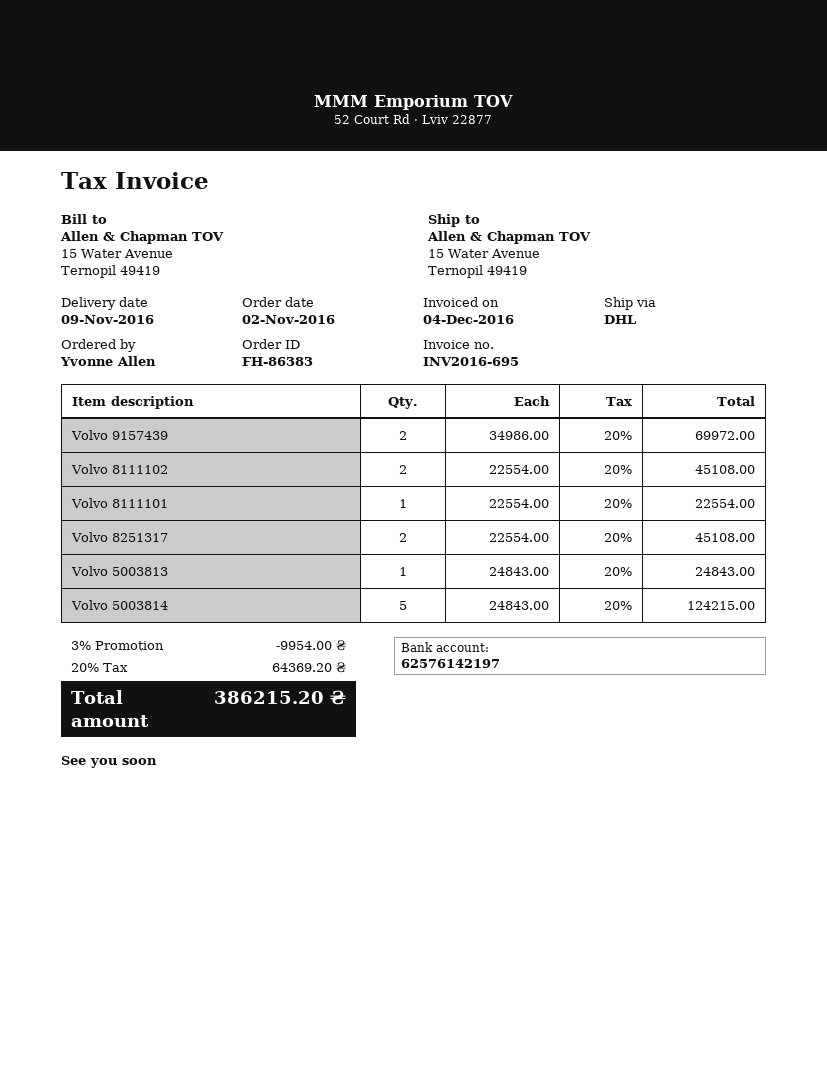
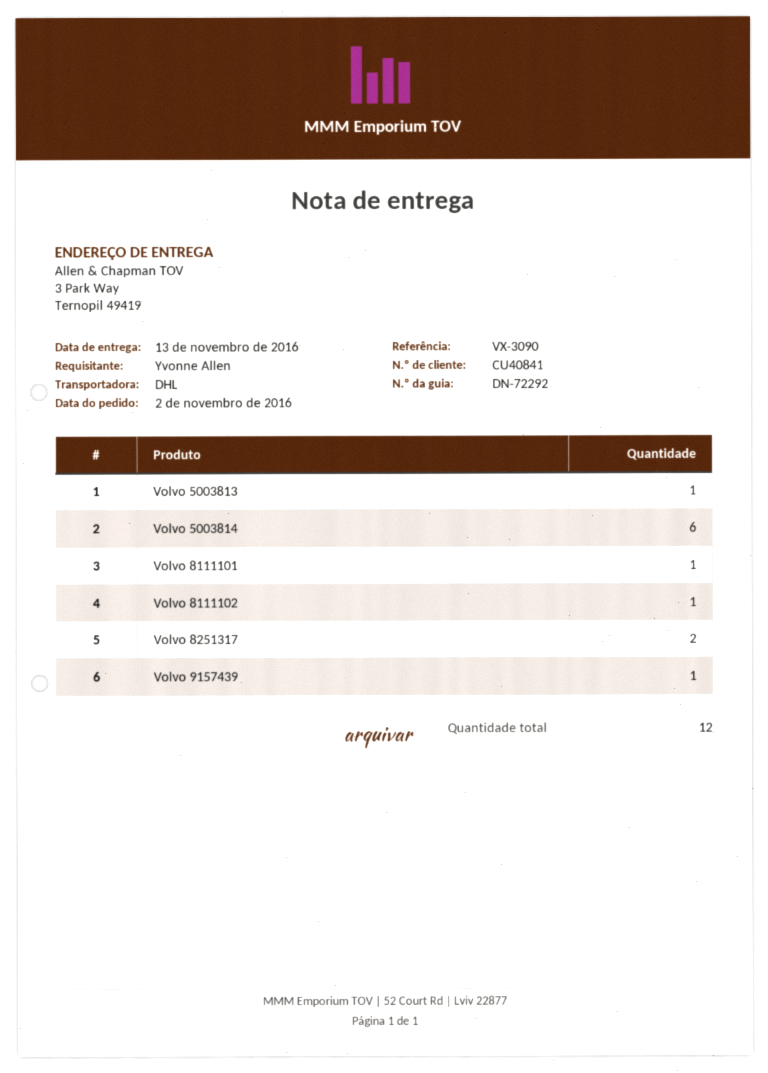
delivery date: 2016-11-09 -> 2016-11-13
ship to: 15 Water Avenue, Ternopil 49419 -> 3 Park Way, Ternopil 49419
Volvo 9157439: 2 -> 1
Volvo 8111102: 2 -> 1
Volvo 5003814: 5 -> 6

